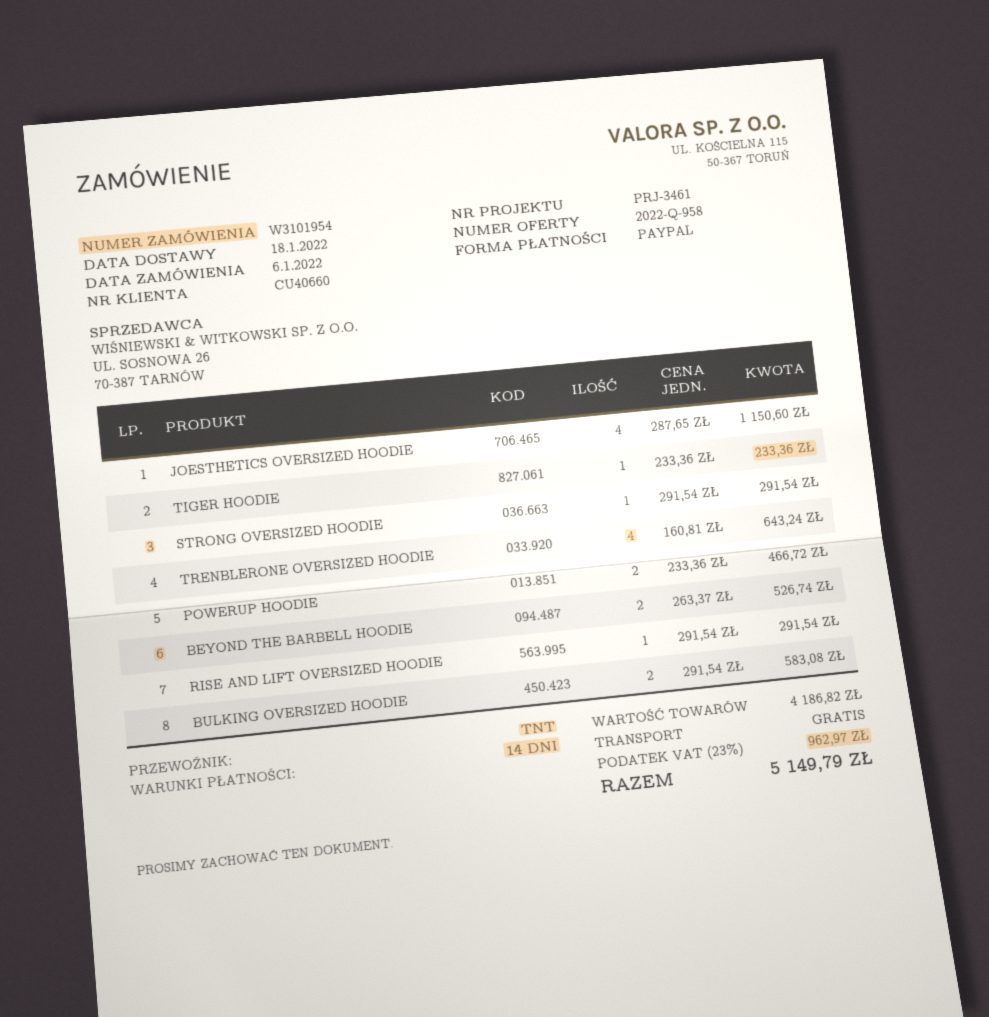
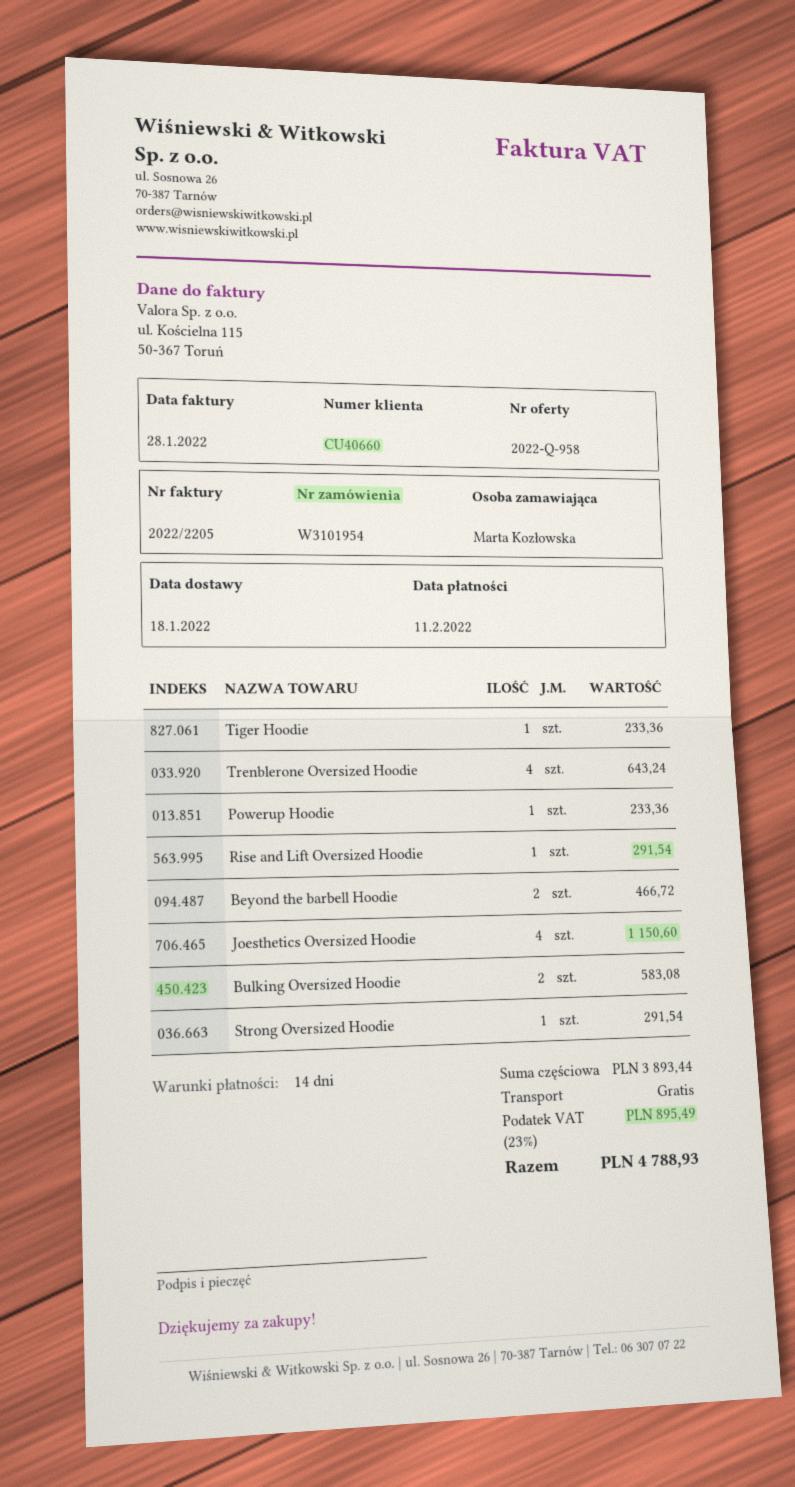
POWERUP HOODIE: 2 for 466.72 -> 1 for 233.36
BEYOND THE BARBELL HOODIE: 2 for 526.74 -> 2 for 466.72
subtotal: 4186.82 -> 3893.44
tax: 23% = 962.97 -> 23% = 895.49
total: 5149.79 -> 4788.93

